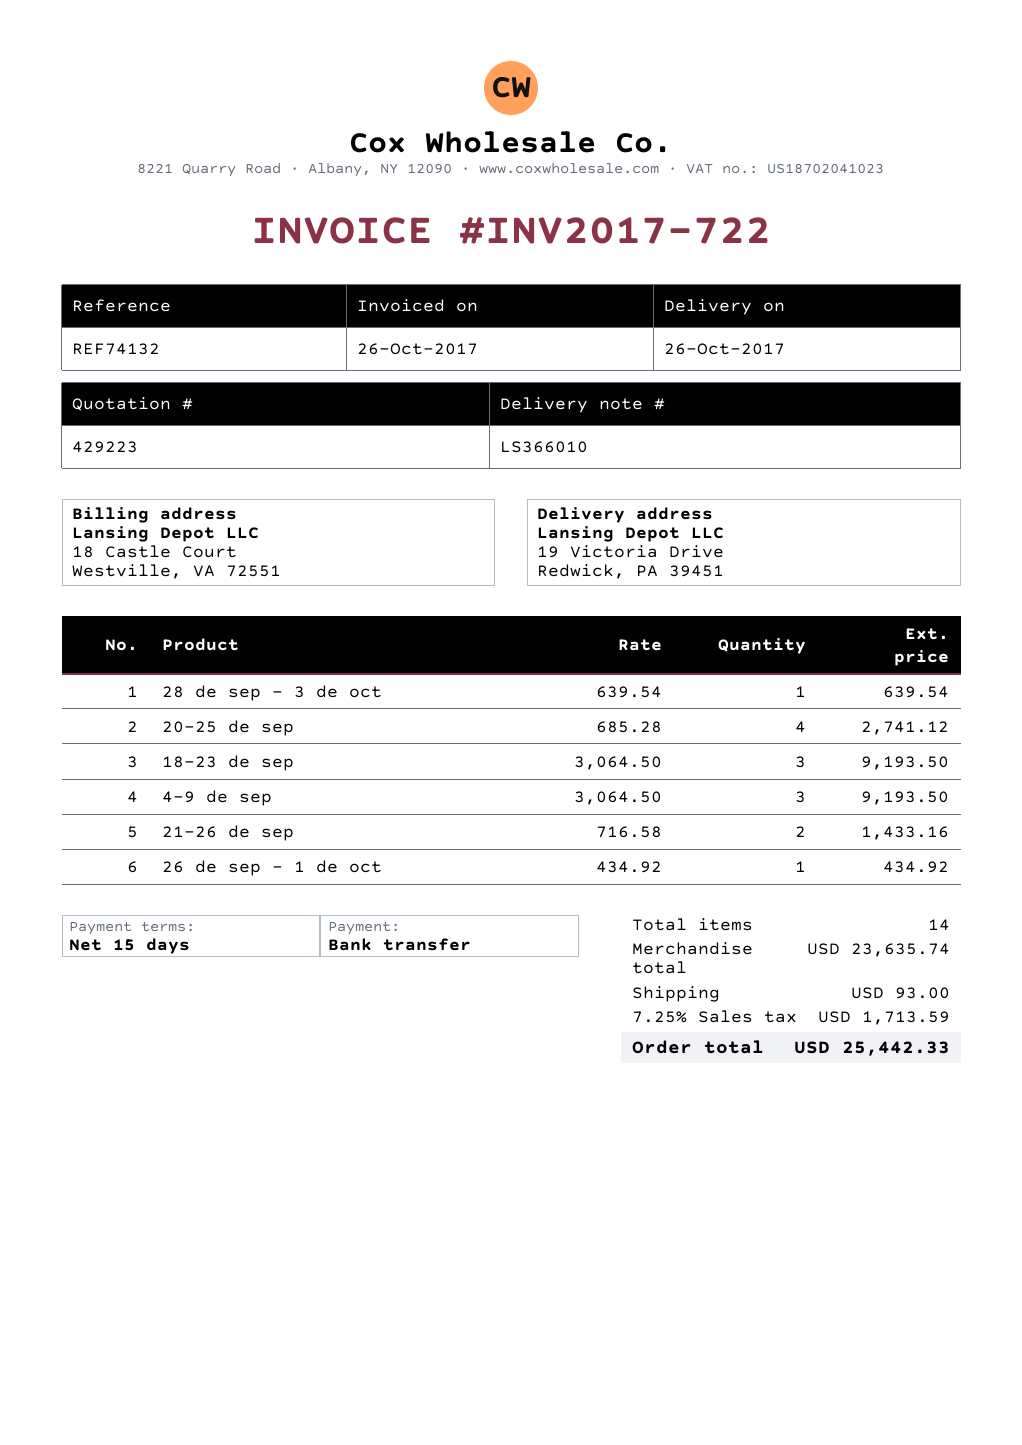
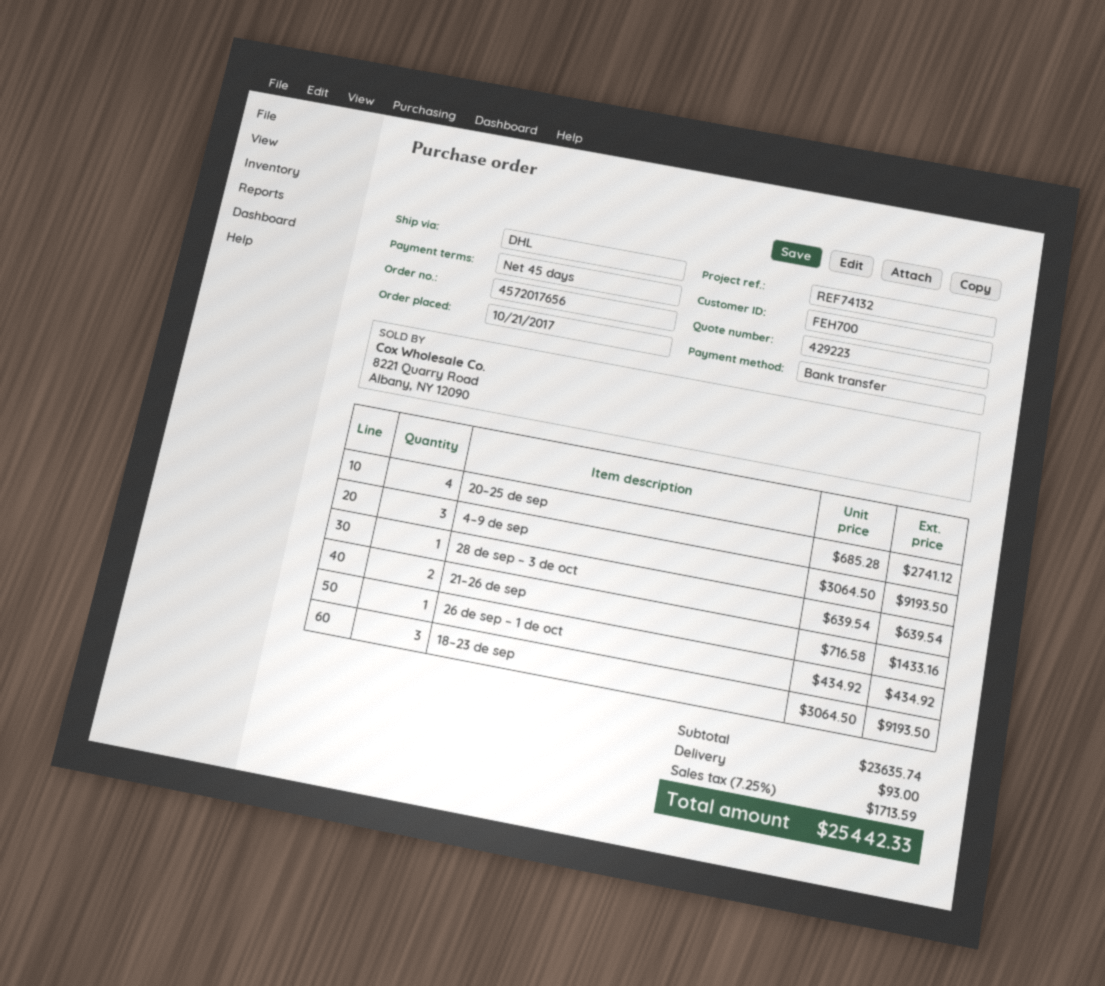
payment terms: 15 days -> 45 days

